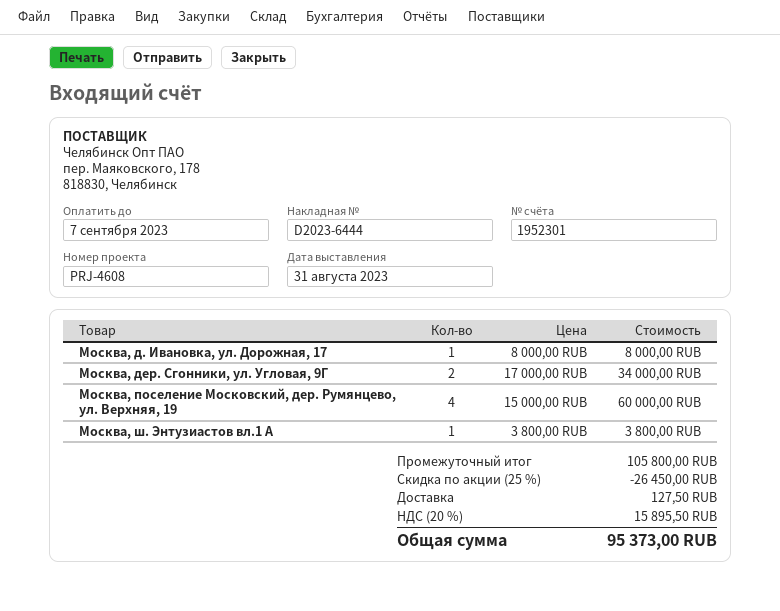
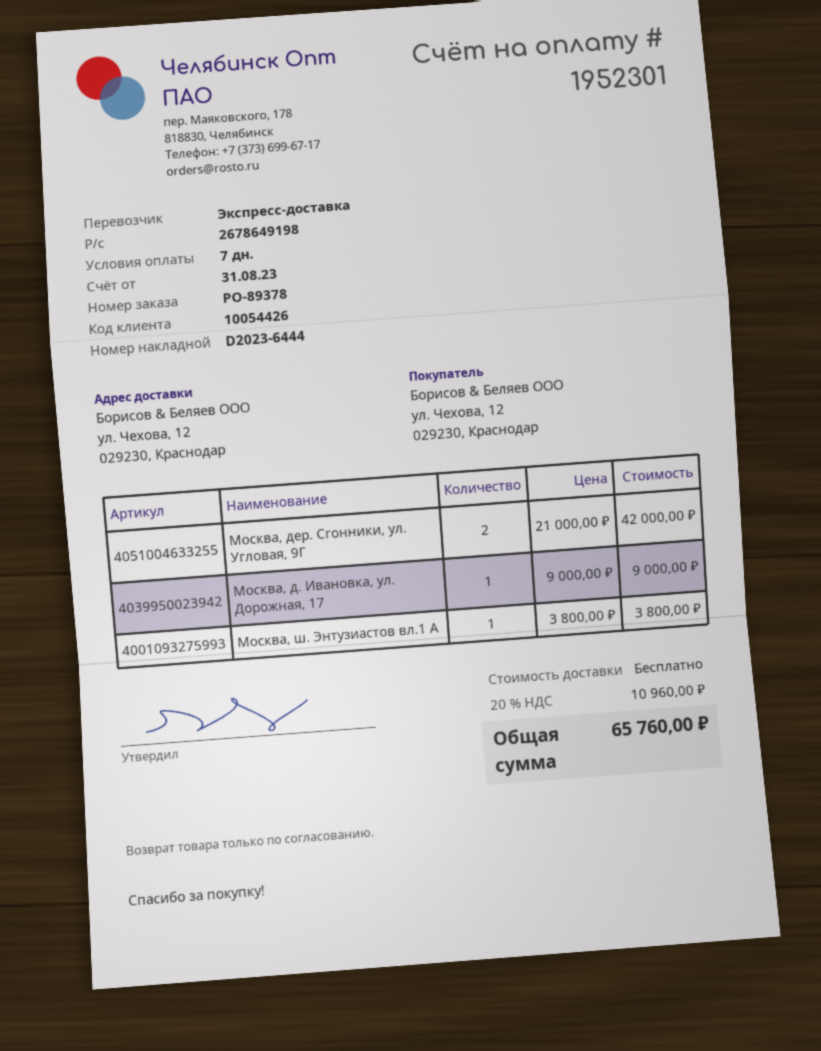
Москва, д. Ивановка, ул. Дорожная, 17: 1 x 8000.00 = 8000.00 -> 1 x 9000.00 = 9000.00
Москва, дер. Сгонники, ул. Угловая, 9Г: 2 x 17000.00 = 34000.00 -> 2 x 21000.00 = 42000.00
Москва, поселение Московский, дер. Румянцево, ул. Верхняя, 19: 4 x 15000.00 = 60000.00 -> none
discount: 25% = 26450.00 -> none
shipping: 127.50 -> 0.00
tax: 20% = 15895.50 -> 20% = 10960.00
total: 95373.00 -> 65760.00

